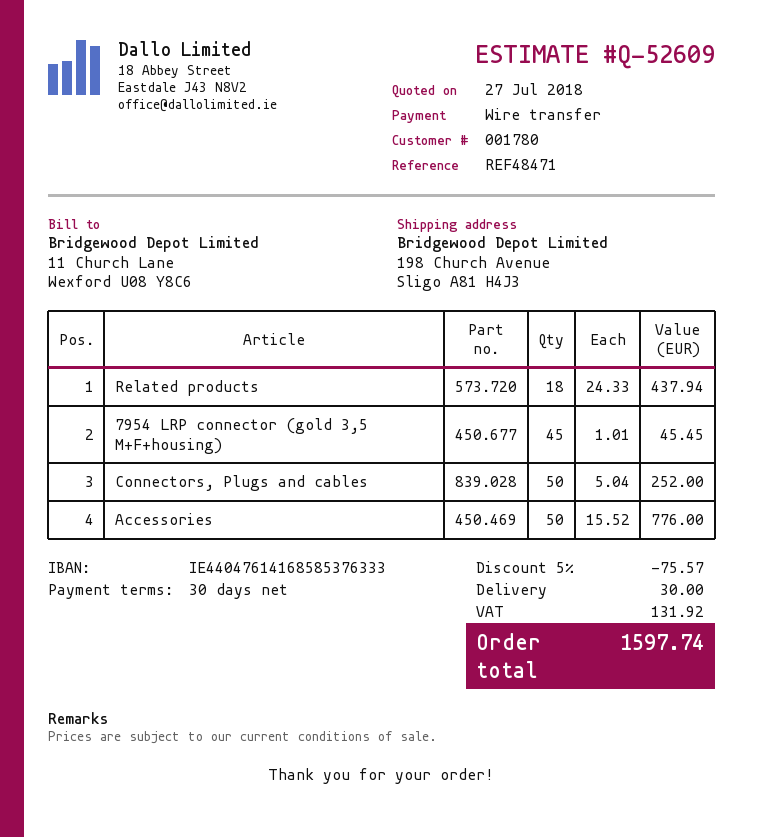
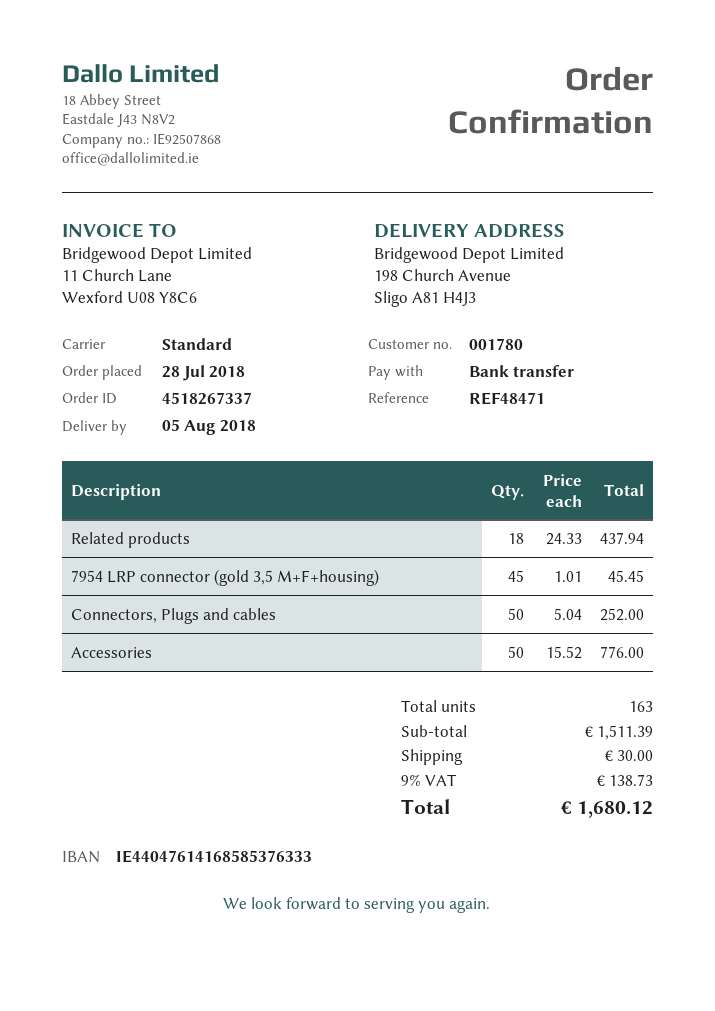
discount: 5% = 75.57 -> none
tax: 131.92 -> 138.73
total: 1597.74 -> 1680.12

